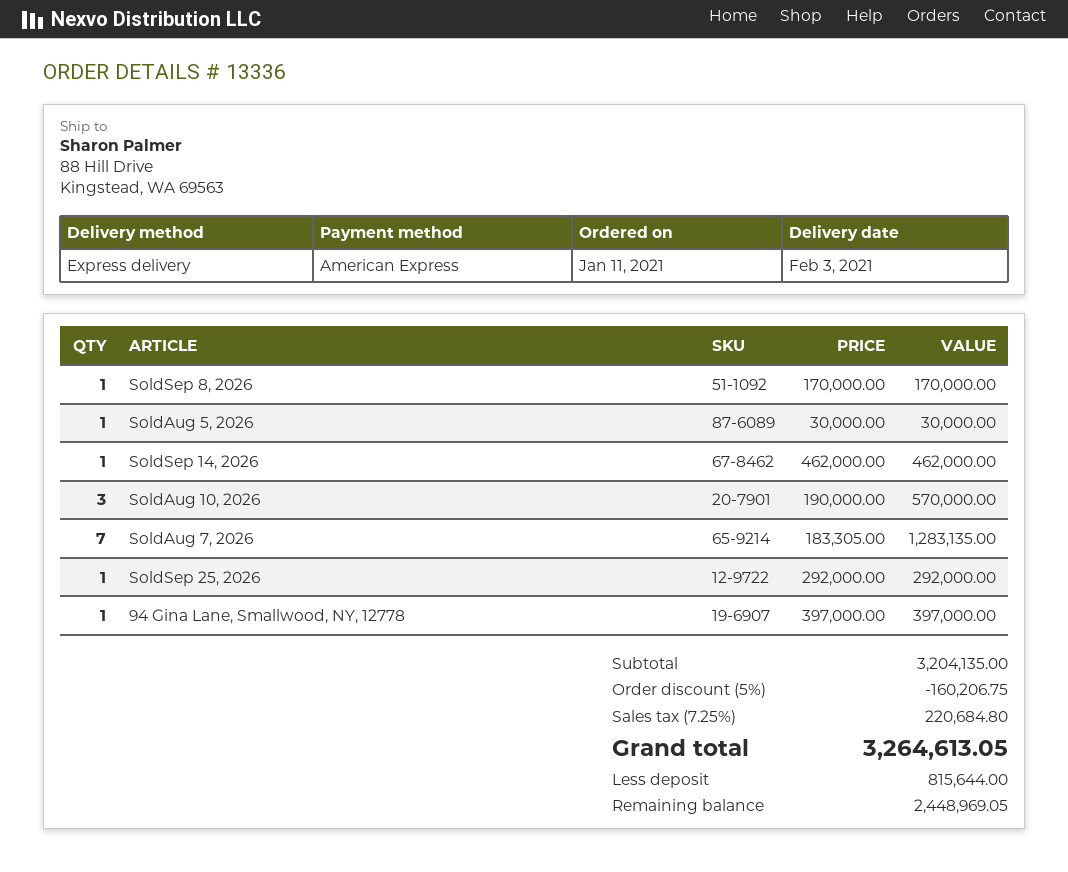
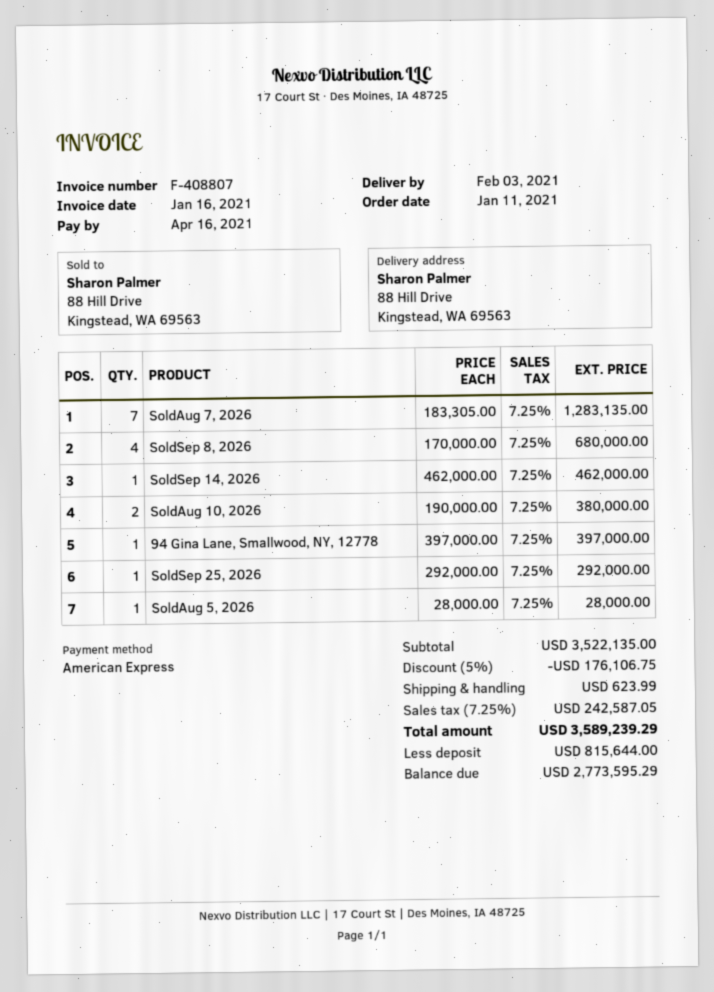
SoldSep 8, 2026: 1 x 170000.00 = 170000.00 -> 4 x 170000.00 = 680000.00
SoldAug 5, 2026: 1 x 30000.00 = 30000.00 -> 1 x 28000.00 = 28000.00
SoldAug 10, 2026: 3 x 190000.00 = 570000.00 -> 2 x 190000.00 = 380000.00
subtotal: 3204135.00 -> 3522135.00
discount: 5% = 160206.75 -> 5% = 176106.75
shipping: none -> 623.99
tax: 7.25% = 220684.80 -> 7.25% = 242587.05
total: 3264613.05 -> 3589239.29
balance: 2448969.05 -> 2773595.29

